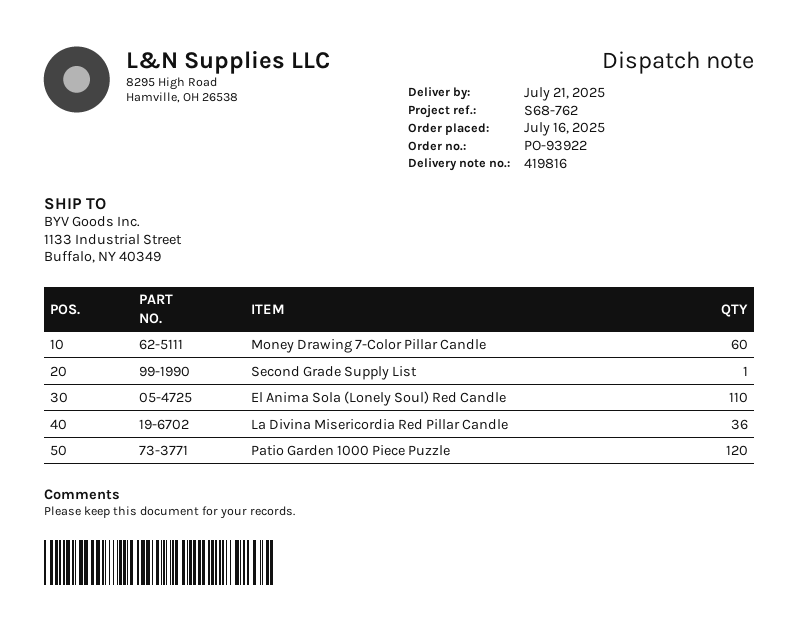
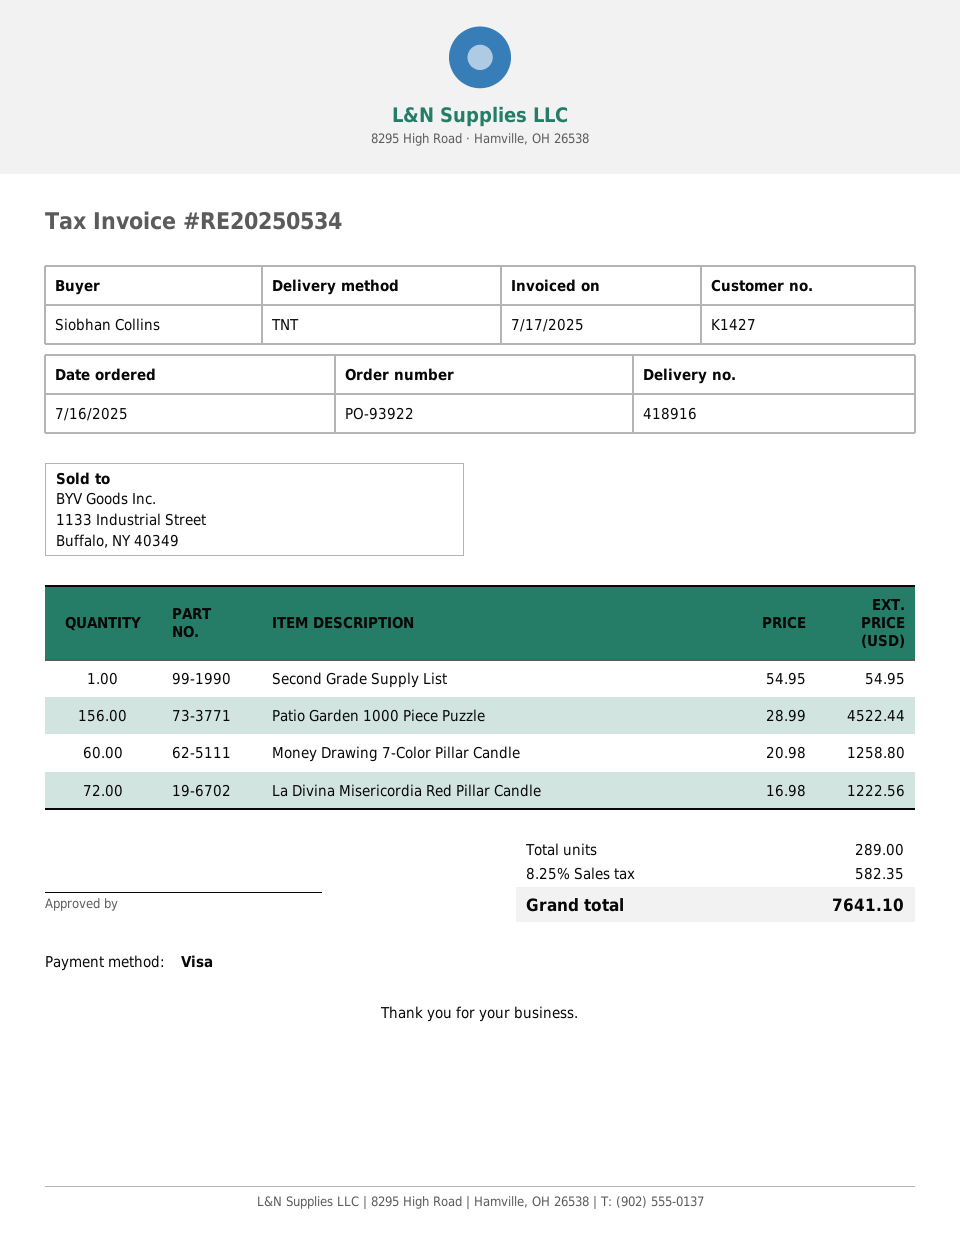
delivery note number: 419816 -> 418916
El Anima Sola (Lonely Soul) Red Candle: 110 -> none
La Divina Misericordia Red Pillar Candle: 36 -> 72
Patio Garden 1000 Piece Puzzle: 120 -> 156

